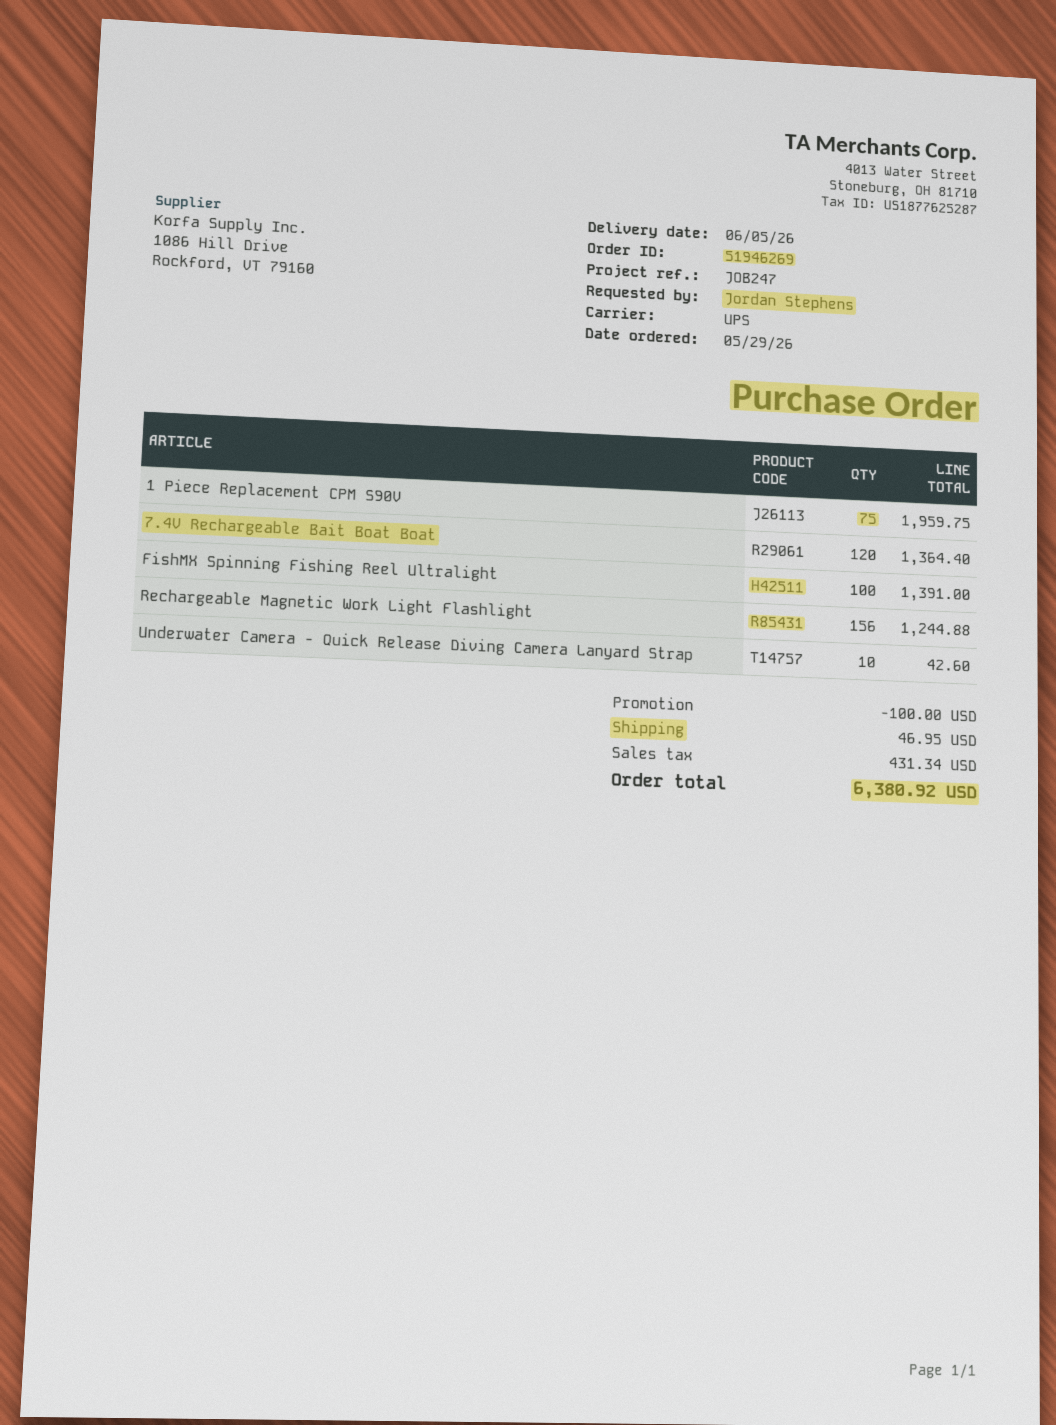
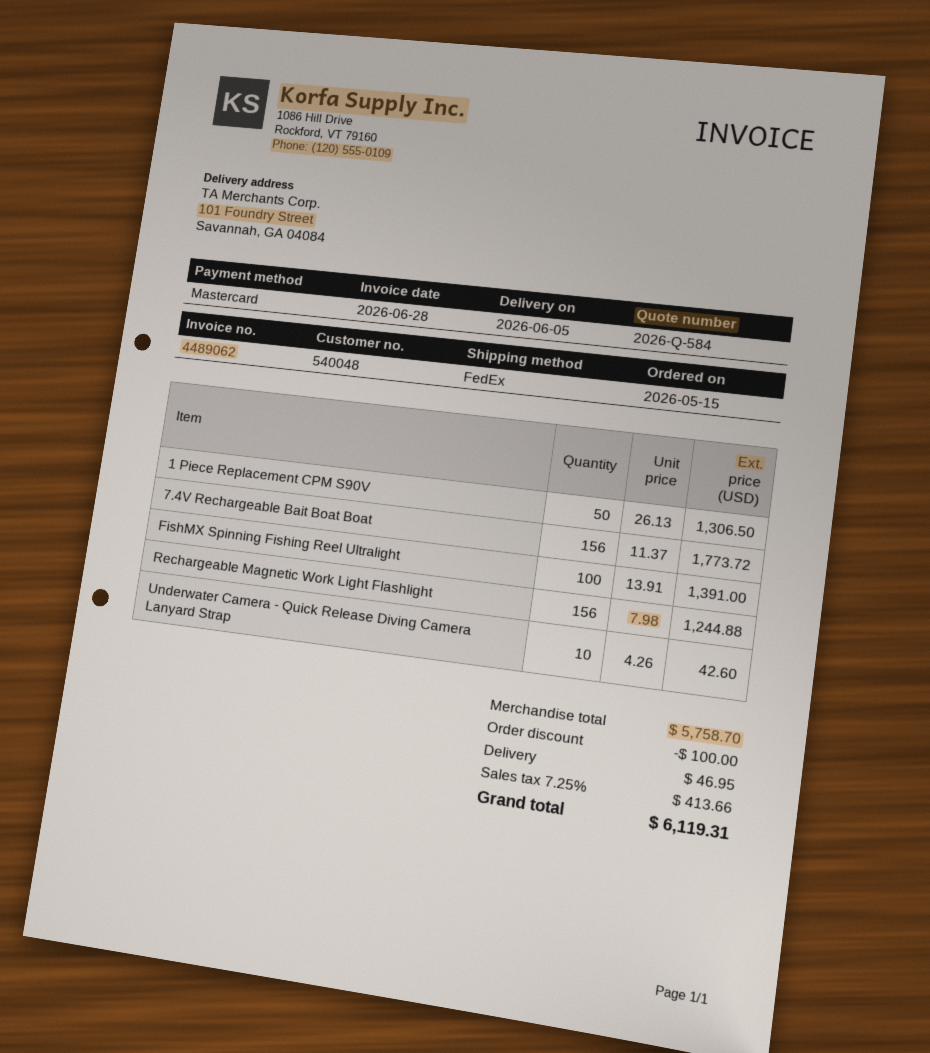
order date: 2026-05-29 -> 2026-05-15
shipping method: UPS -> FedEx
1 Piece Replacement CPM S90V: 75 for 1959.75 -> 50 for 1306.50
7.4V Rechargeable Bait Boat Boat: 120 for 1364.40 -> 156 for 1773.72
tax: 431.34 -> 413.66
total: 6380.92 -> 6119.31

